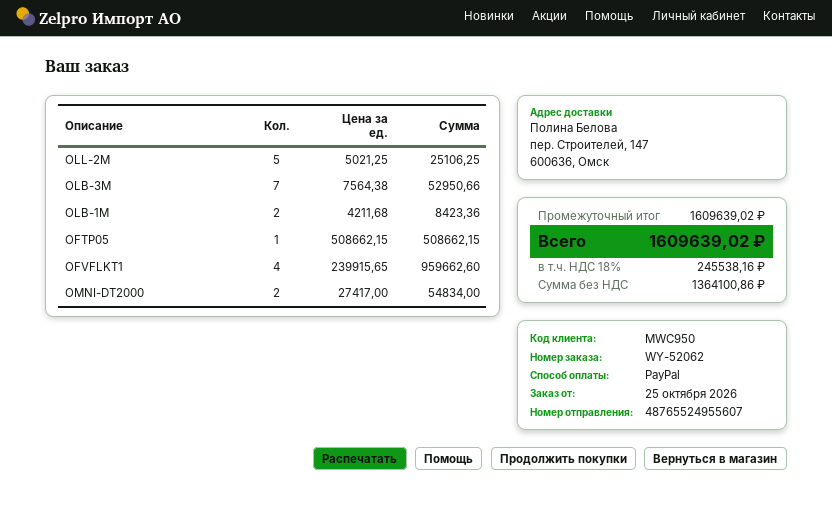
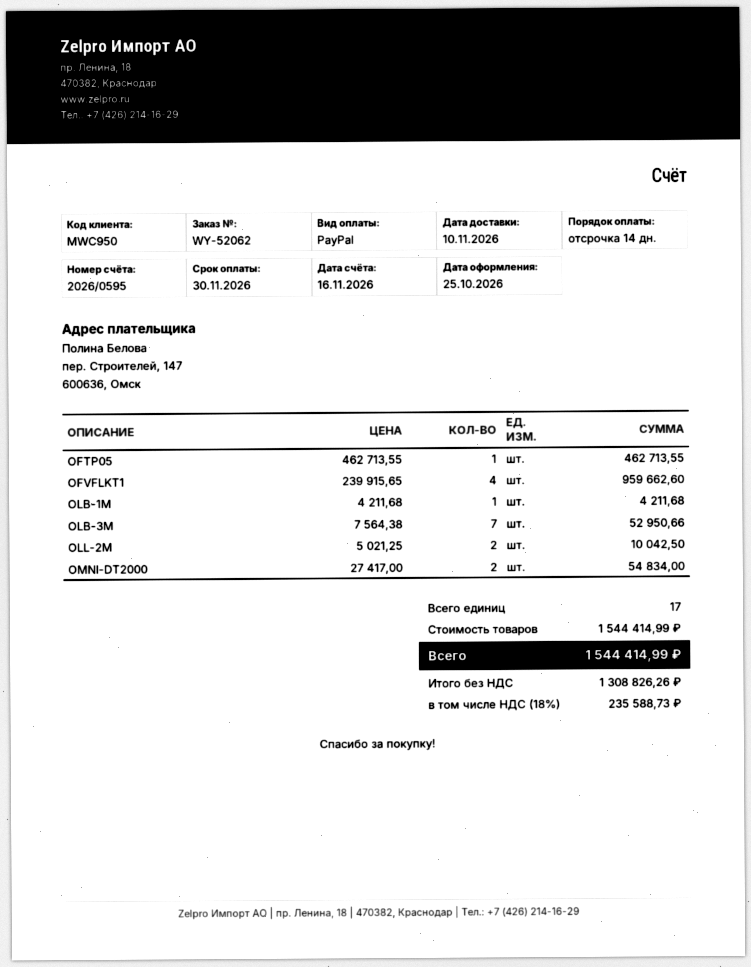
OLL-2M: 5 x 5021.25 = 25106.25 -> 2 x 5021.25 = 10042.50
OLB-1M: 2 x 4211.68 = 8423.36 -> 1 x 4211.68 = 4211.68
OFTP05: 1 x 508662.15 = 508662.15 -> 1 x 462713.55 = 462713.55
subtotal: 1609639.02 -> 1544414.99
net: 1364100.86 -> 1308826.26
tax: 18% = 245538.16 -> 18% = 235588.73
total: 1609639.02 -> 1544414.99

